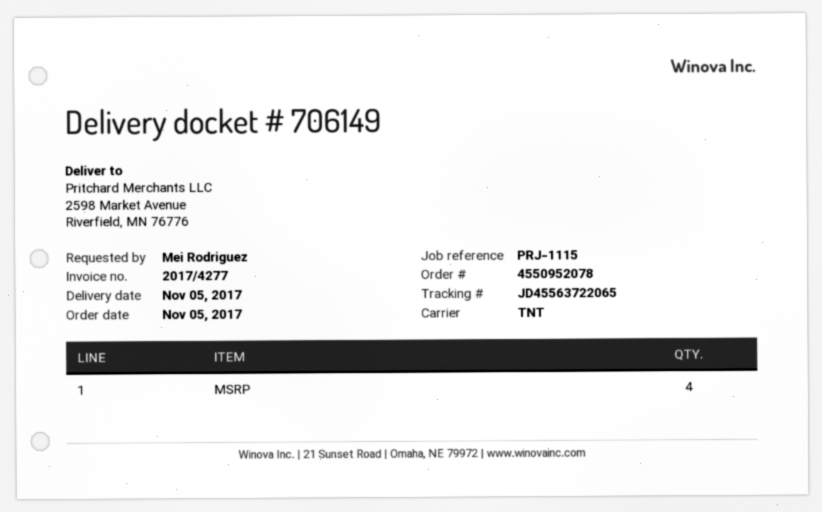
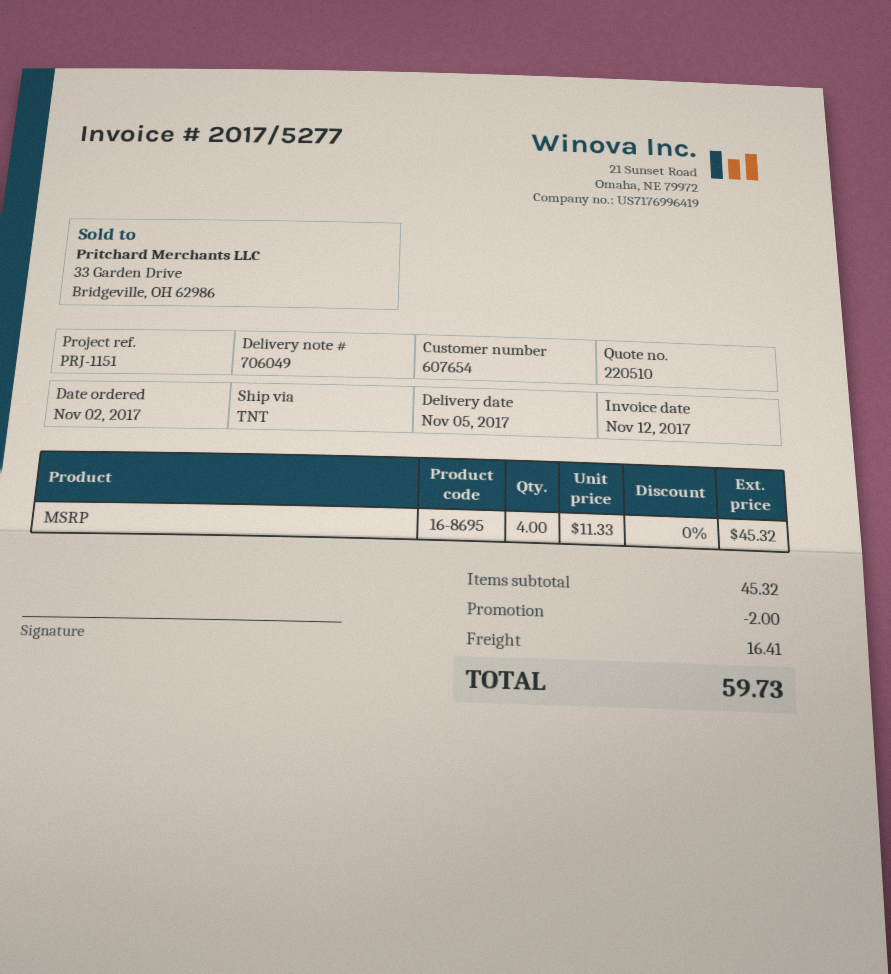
order date: 2017-11-05 -> 2017-11-02
delivery note number: 706149 -> 706049
invoice number: 2017/4277 -> 2017/5277
reference: PRJ-1115 -> PRJ-1151

